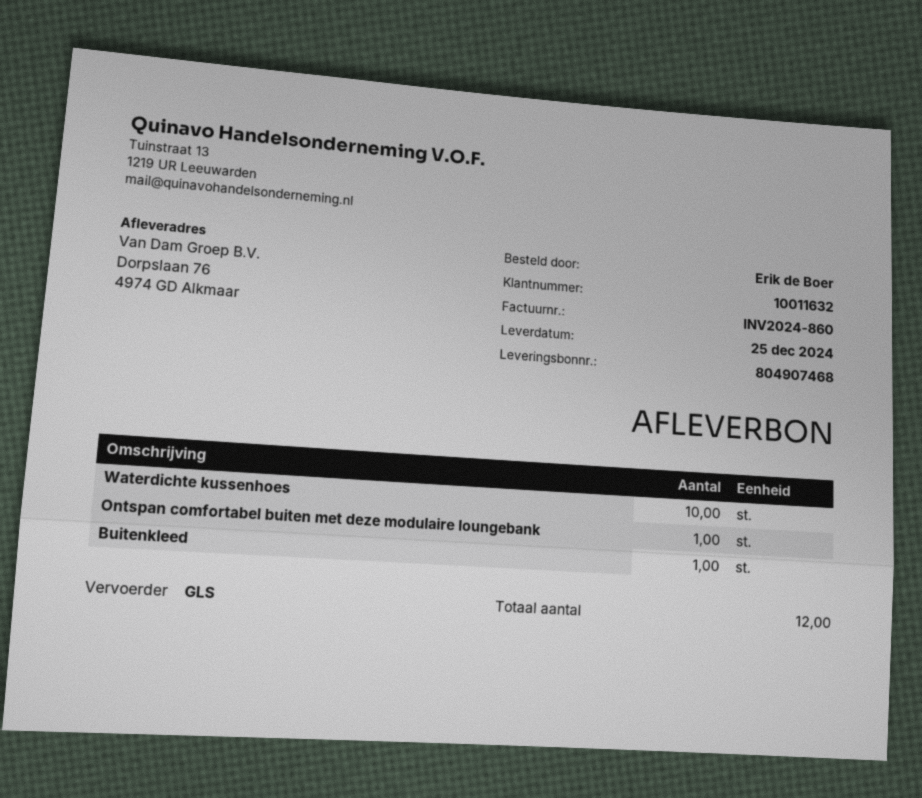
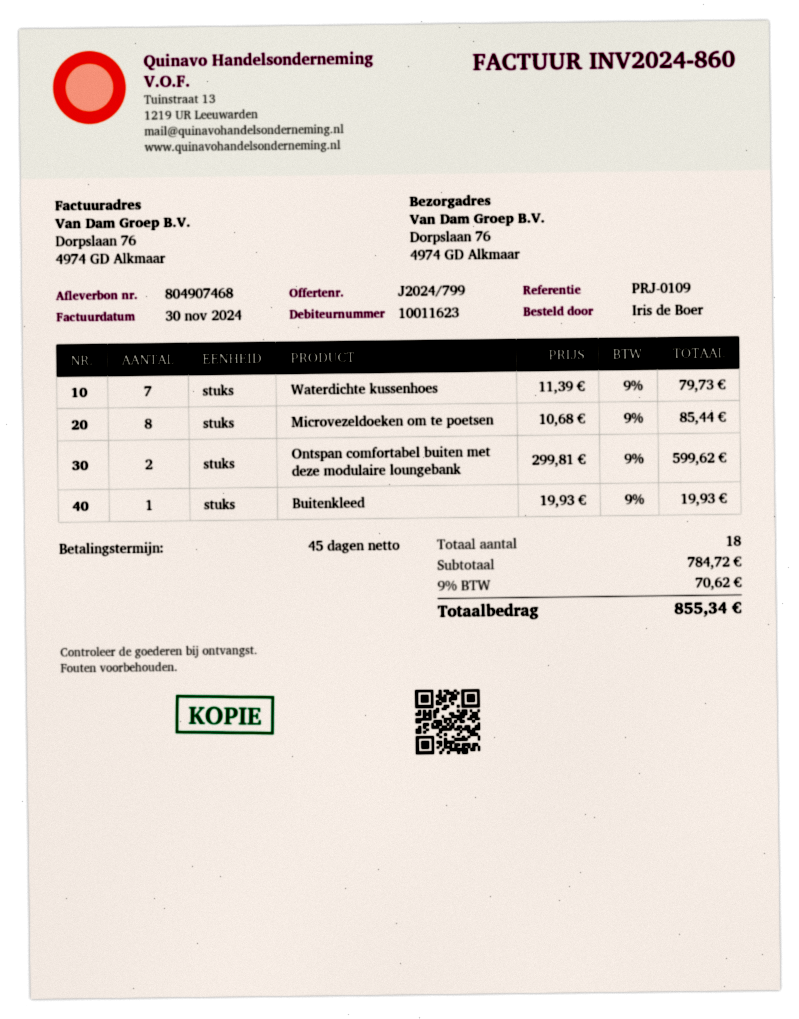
customer number: 10011632 -> 10011623
ordered by: Erik de Boer -> Iris de Boer
Waterdichte kussenhoes: 10 -> 7
Ontspan comfortabel buiten met deze modulaire loungebank: 1 -> 2
Microvezeldoeken om te poetsen: none -> 8
total quantity: 12 -> 18

